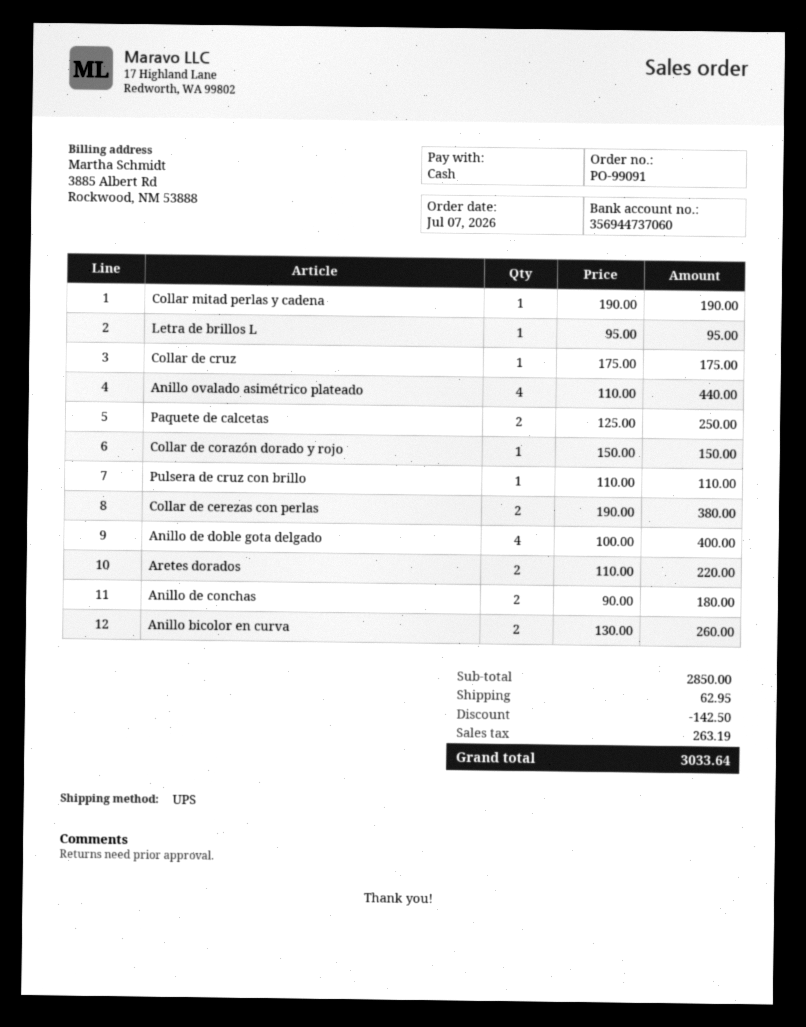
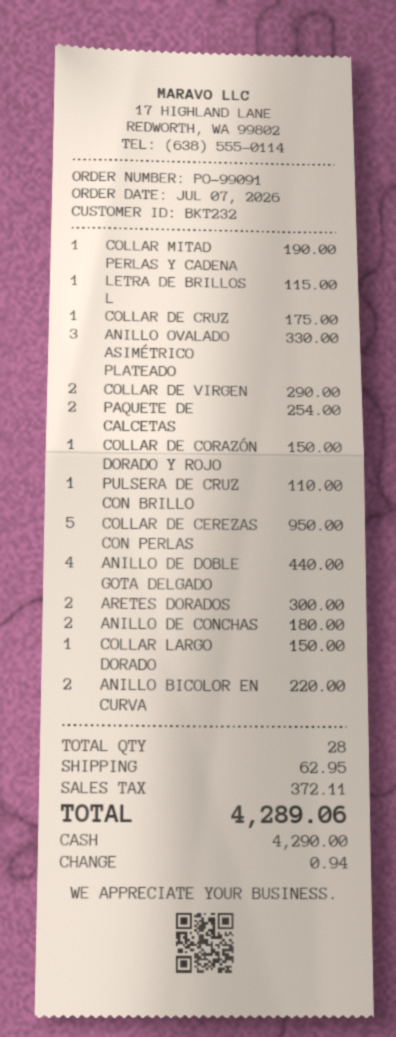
Letra de brillos L: 1 for 95.00 -> 1 for 115.00
Anillo ovalado asimétrico plateado: 4 for 440.00 -> 3 for 330.00
Paquete de calcetas: 2 for 250.00 -> 2 for 254.00
Collar de cerezas con perlas: 2 for 380.00 -> 5 for 950.00
Anillo de doble gota delgado: 4 for 400.00 -> 4 for 440.00
Aretes dorados: 2 for 220.00 -> 2 for 300.00
Anillo bicolor en curva: 2 for 260.00 -> 2 for 220.00
COLLAR DE VIRGEN: none -> 2 for 290.00
COLLAR LARGO DORADO: none -> 1 for 150.00
discount: 142.50 -> none
tax: 263.19 -> 372.11
total: 3033.64 -> 4289.06

